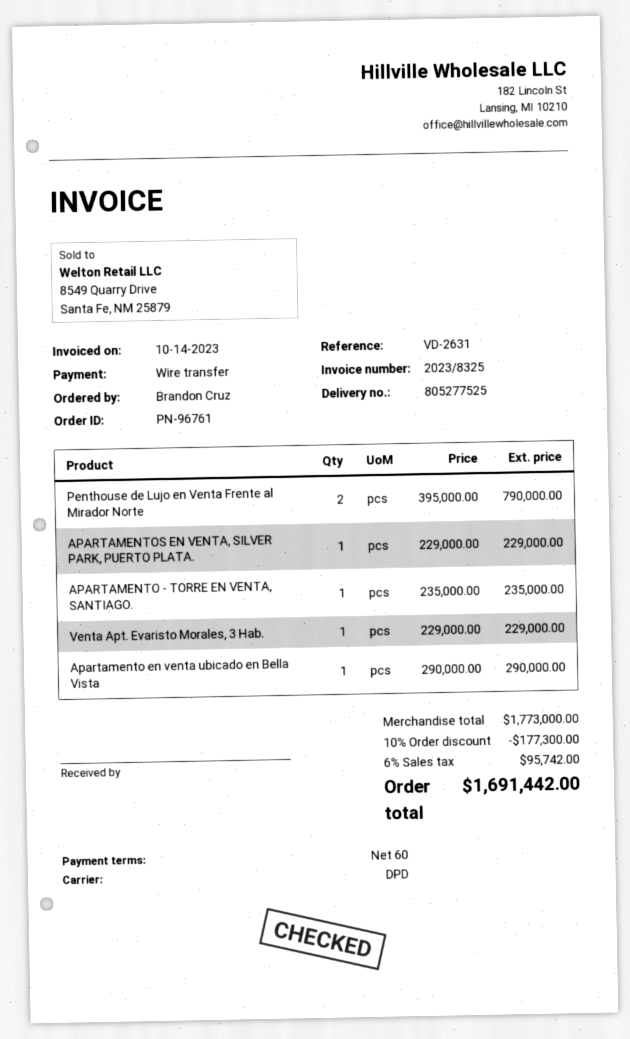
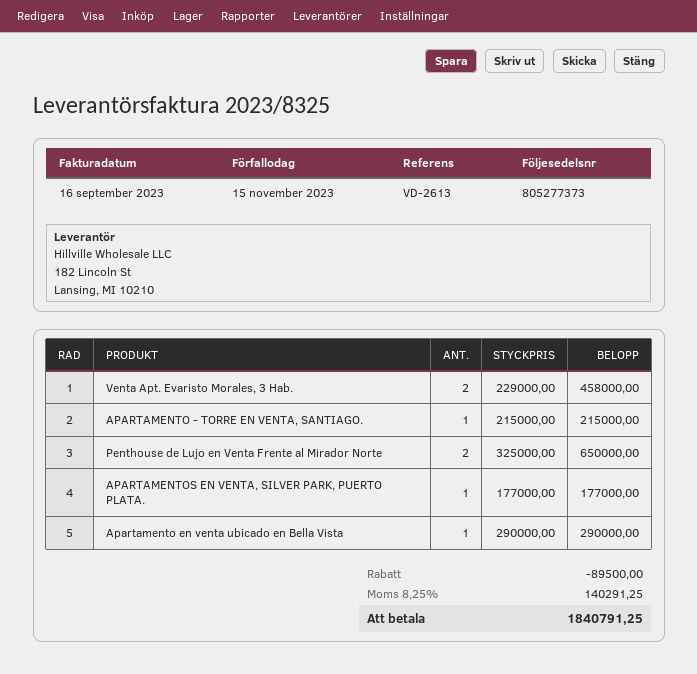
delivery note number: 805277525 -> 805277373
invoice date: 2023-10-14 -> 2023-09-16
reference: VD-2631 -> VD-2613
Penthouse de Lujo en Venta Frente al Mirador Norte: 2 x 395000.00 = 790000.00 -> 2 x 325000.00 = 650000.00
APARTAMENTOS EN VENTA, SILVER PARK, PUERTO PLATA.: 1 x 229000.00 = 229000.00 -> 1 x 177000.00 = 177000.00
APARTAMENTO - TORRE EN VENTA, SANTIAGO.: 1 x 235000.00 = 235000.00 -> 1 x 215000.00 = 215000.00
Venta Apt. Evaristo Morales, 3 Hab.: 1 x 229000.00 = 229000.00 -> 2 x 229000.00 = 458000.00
discount: 177300.00 -> 89500.00
tax: 6% = 95742.00 -> 8.25% = 140291.25
total: 1691442.00 -> 1840791.25

